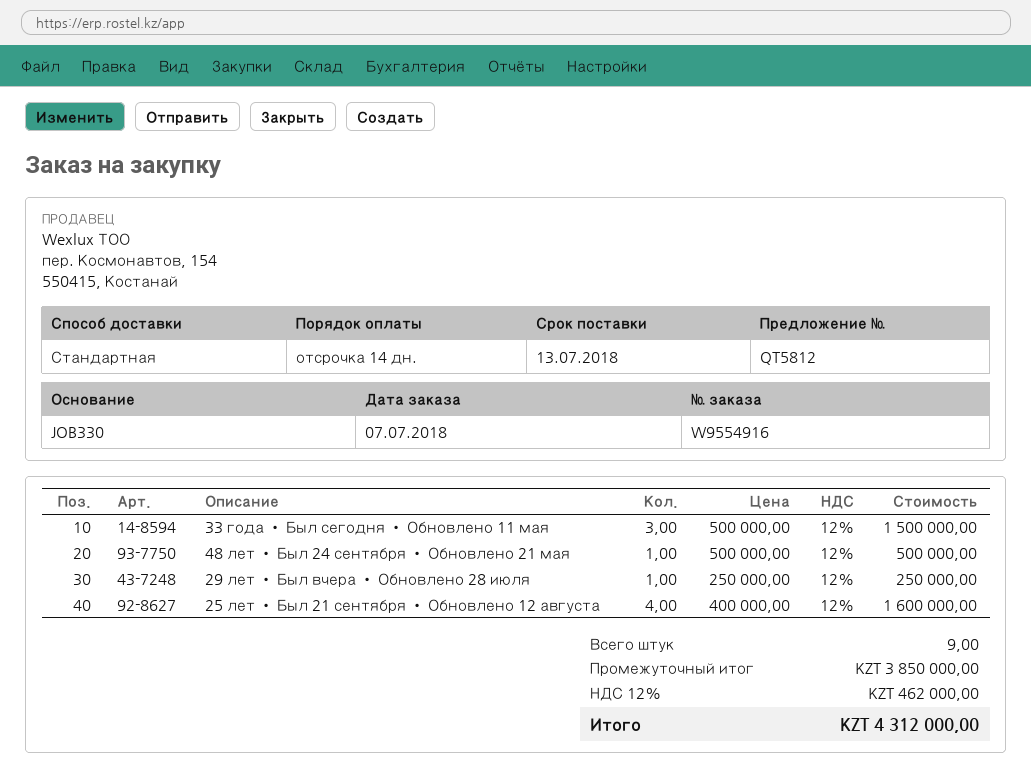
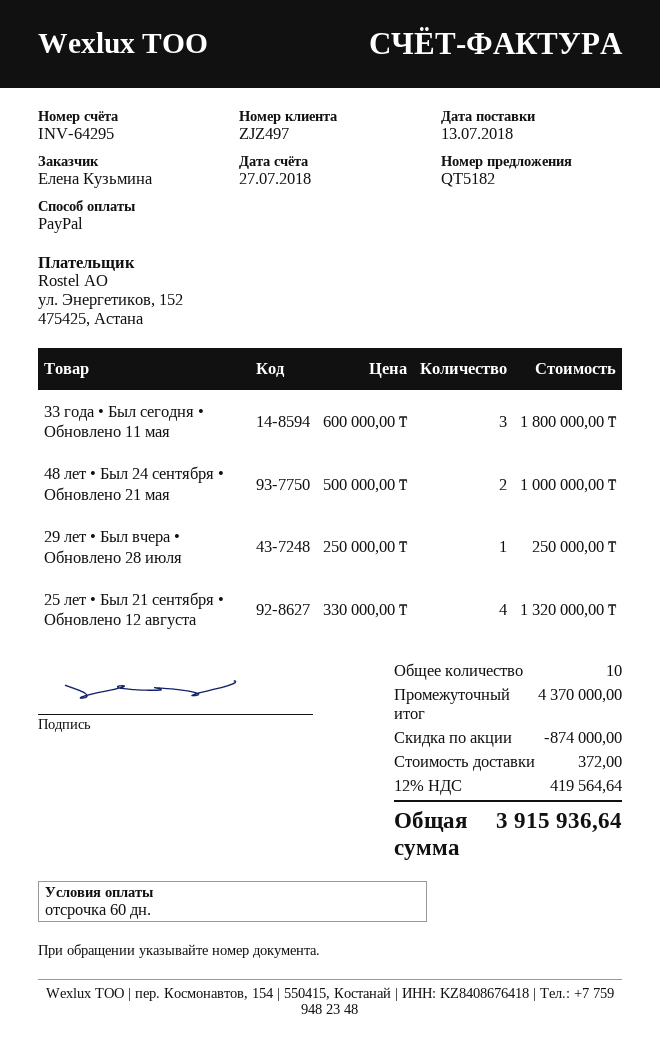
quote number: QT5812 -> QT5182
payment terms: 14 days -> 60 days
33 года • Был сегодня • Обновлено 11 мая: 3 x 500000.00 = 1500000.00 -> 3 x 600000.00 = 1800000.00
48 лет • Был 24 сентября • Обновлено 21 мая: 1 x 500000.00 = 500000.00 -> 2 x 500000.00 = 1000000.00
25 лет • Был 21 сентября • Обновлено 12 августа: 4 x 400000.00 = 1600000.00 -> 4 x 330000.00 = 1320000.00
total quantity: 9 -> 10
subtotal: 3850000.00 -> 4370000.00
discount: none -> 874000.00
shipping: none -> 372.00
tax: 12% = 462000.00 -> 12% = 419564.64
total: 4312000.00 -> 3915936.64

